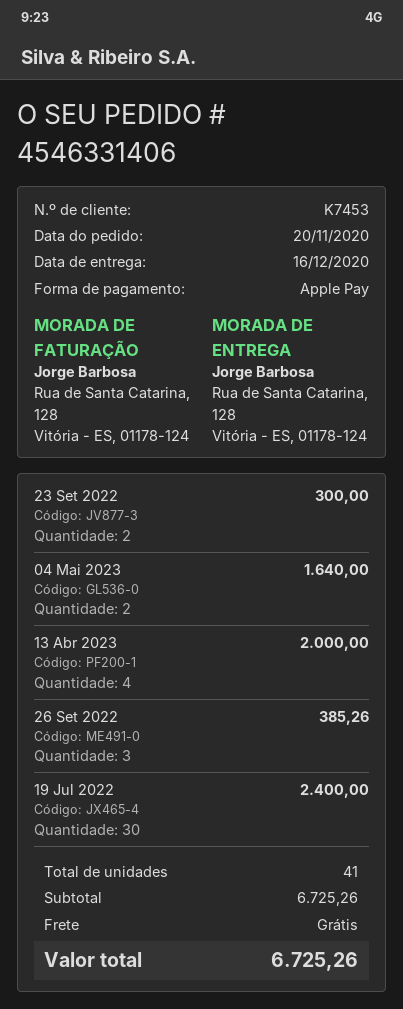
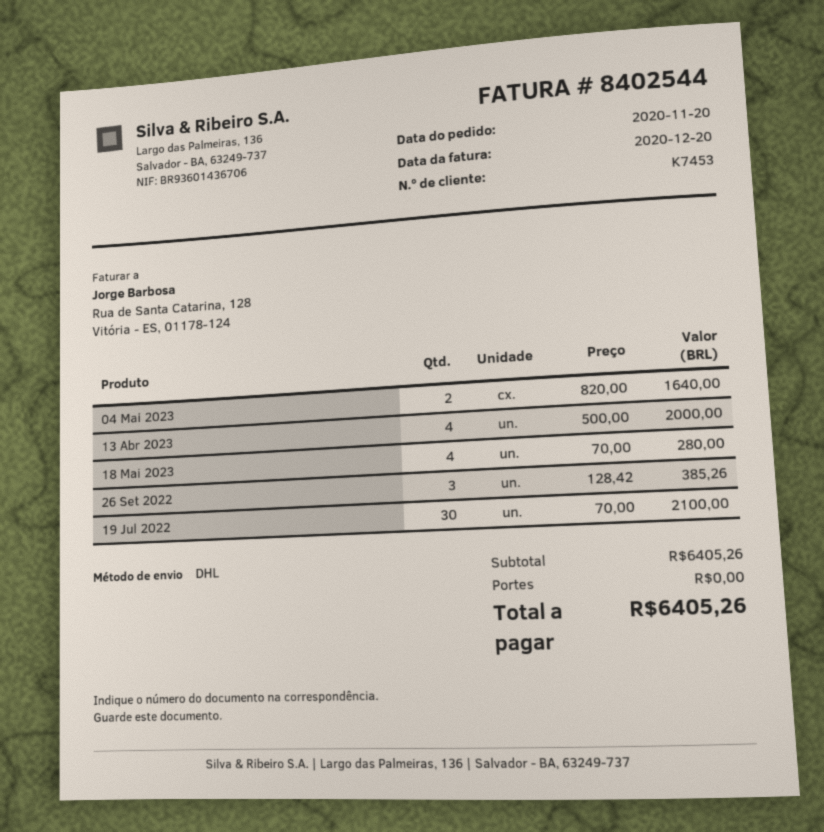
23 Set 2022: 2 for 300.00 -> none
19 Jul 2022: 30 for 2400.00 -> 30 for 2100.00
18 Mai 2023: none -> 4 for 280.00
subtotal: 6725.26 -> 6405.26
total: 6725.26 -> 6405.26

